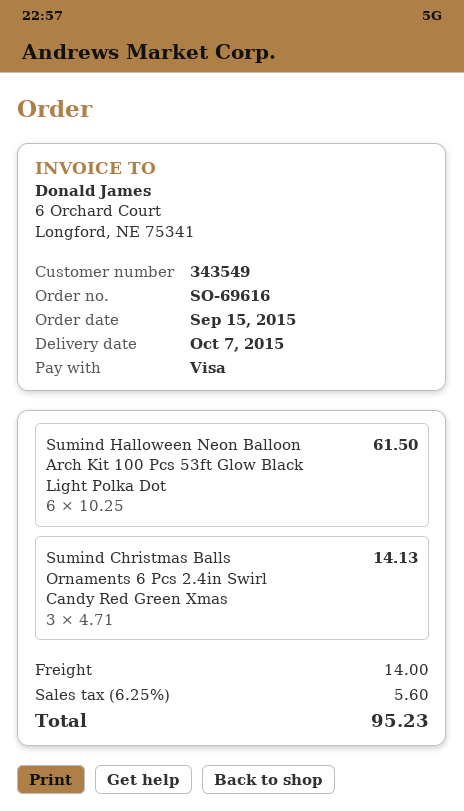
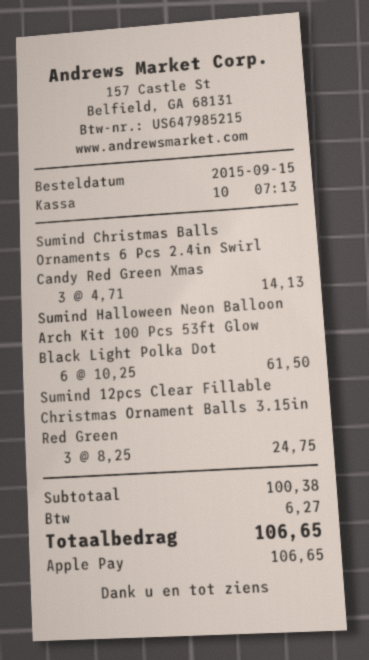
payment method: Visa -> Apple Pay
Sumind 12pcs Clear Fillable Christmas Ornament Balls 3.15in Red Green: none -> 3 x 8.25 = 24.75
shipping: 14.00 -> none
tax: 5.60 -> 6.27
total: 95.23 -> 106.65

